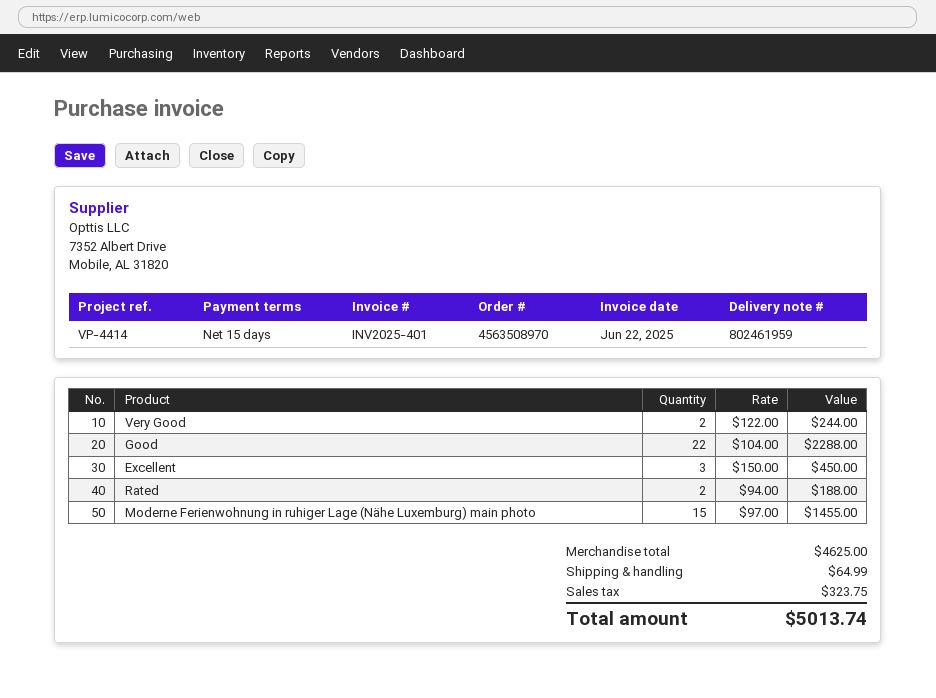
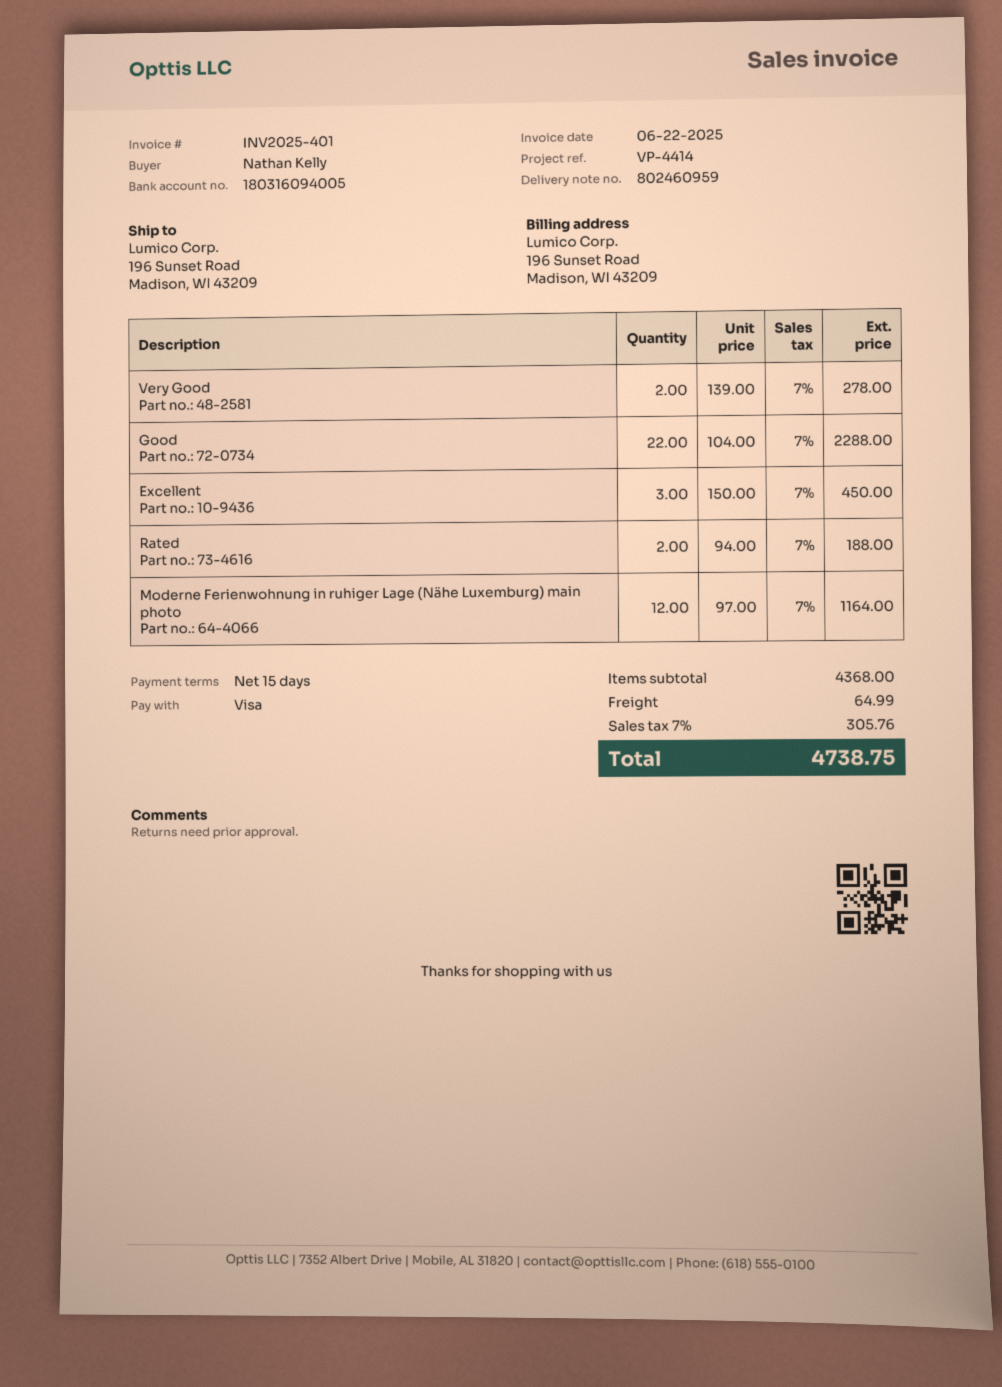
delivery note number: 802461959 -> 802460959
Very Good: 2 x 122.00 = 244.00 -> 2 x 139.00 = 278.00
Moderne Ferienwohnung in ruhiger Lage (Nähe Luxemburg) main photo: 15 x 97.00 = 1455.00 -> 12 x 97.00 = 1164.00
subtotal: 4625.00 -> 4368.00
tax: 323.75 -> 305.76
total: 5013.74 -> 4738.75

